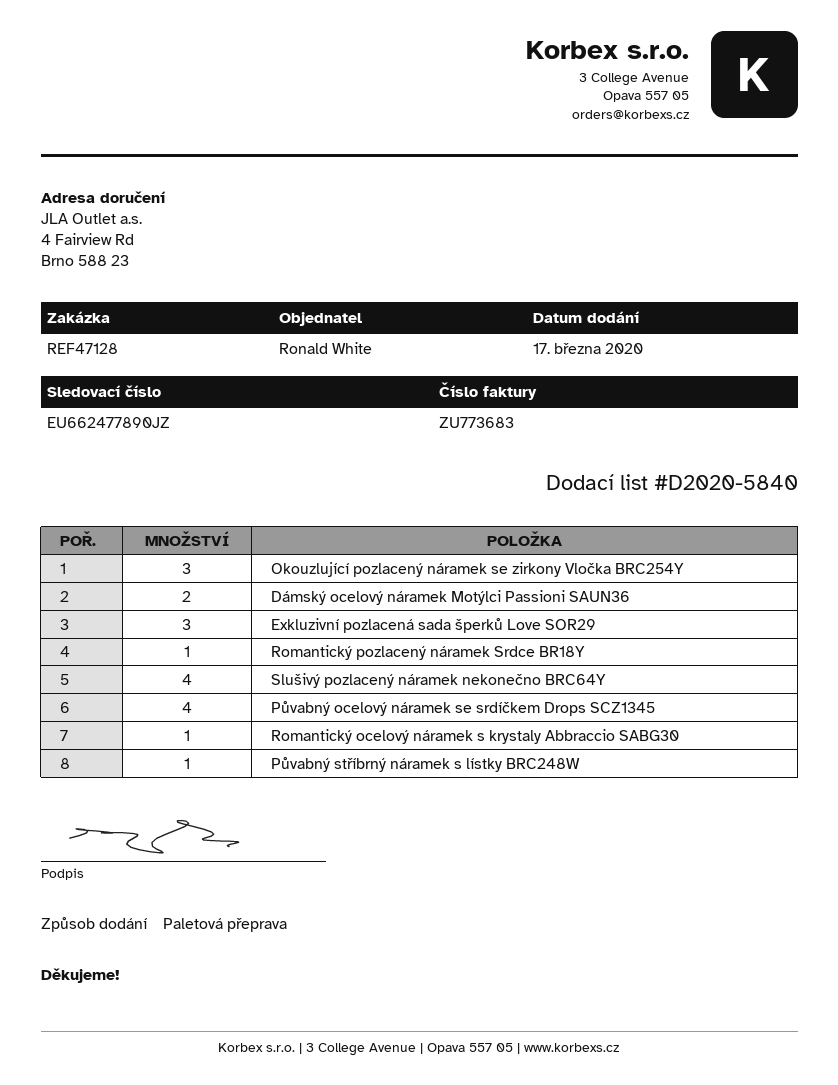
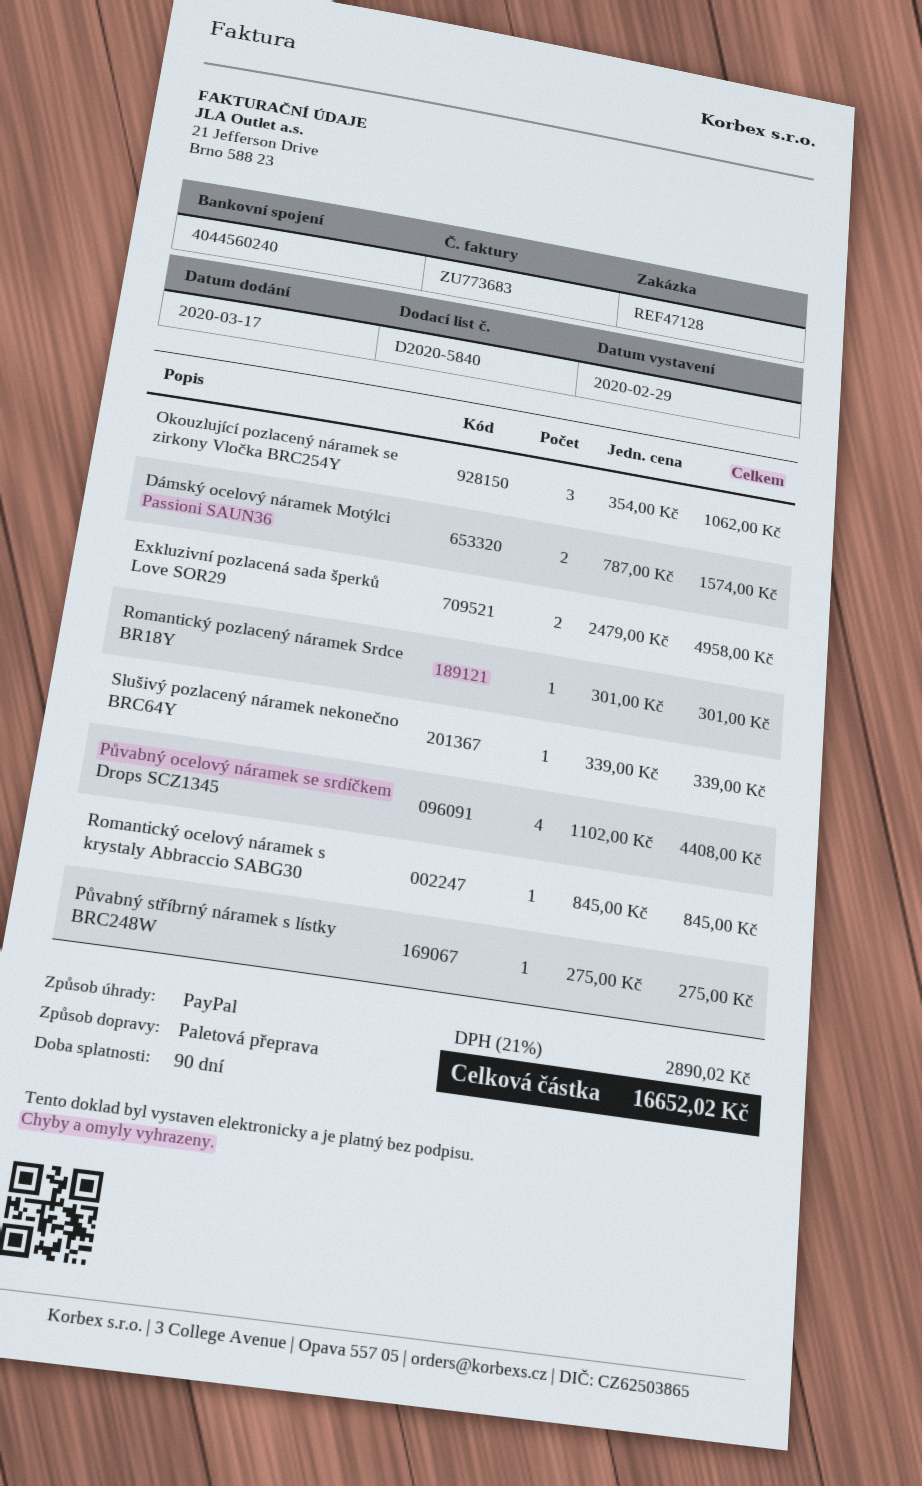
Exkluzivní pozlacená sada šperků Love SOR29: 3 -> 2
Slušivý pozlacený náramek nekonečno BRC64Y: 4 -> 1

